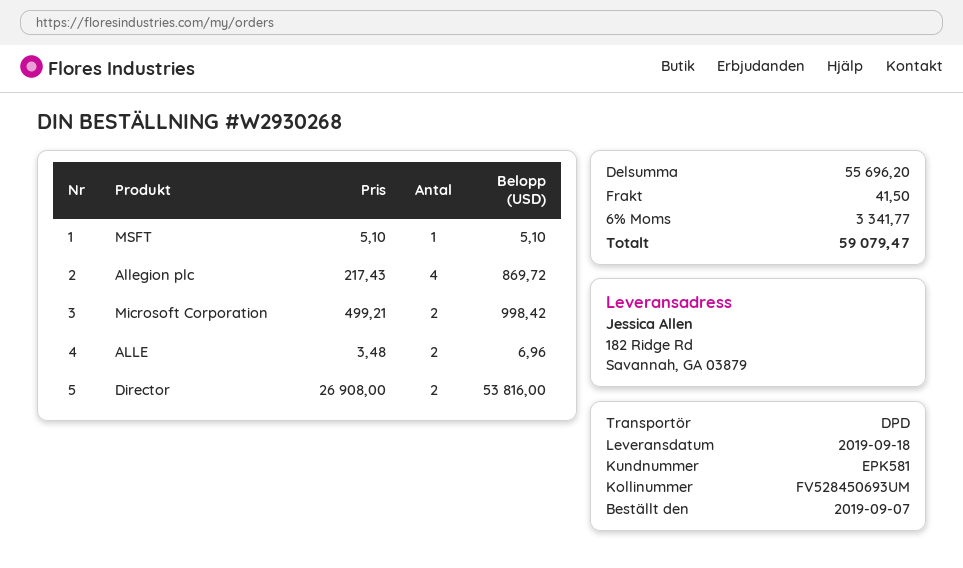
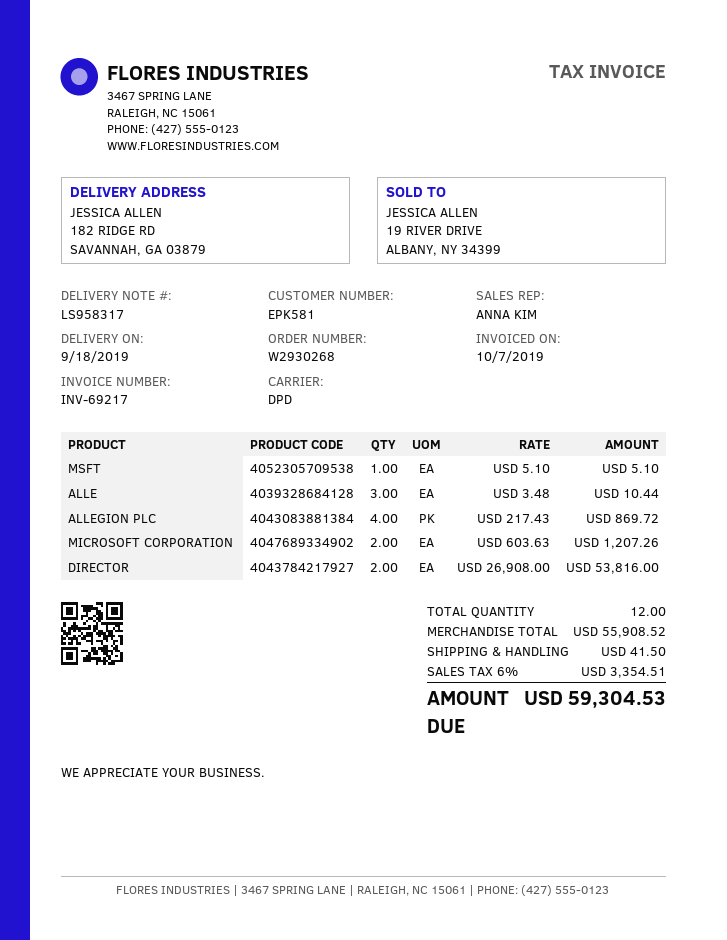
Microsoft Corporation: 2 x 499.21 = 998.42 -> 2 x 603.63 = 1207.26
ALLE: 2 x 3.48 = 6.96 -> 3 x 3.48 = 10.44
subtotal: 55696.20 -> 55908.52
tax: 6% = 3341.77 -> 6% = 3354.51
total: 59079.47 -> 59304.53

